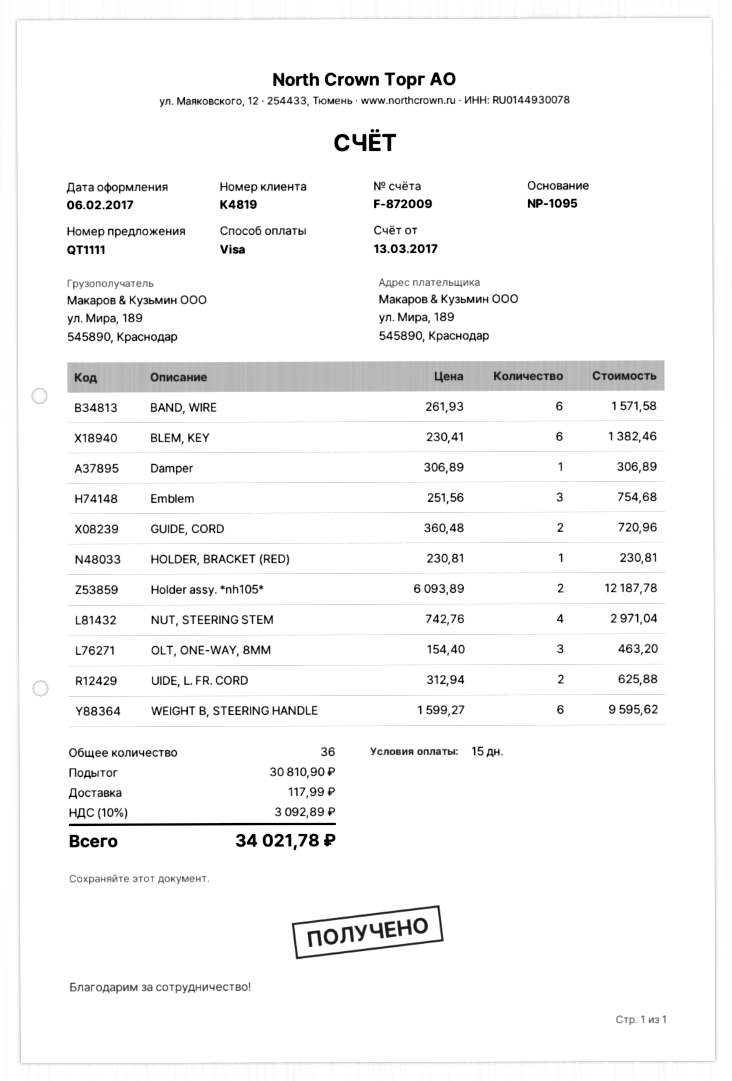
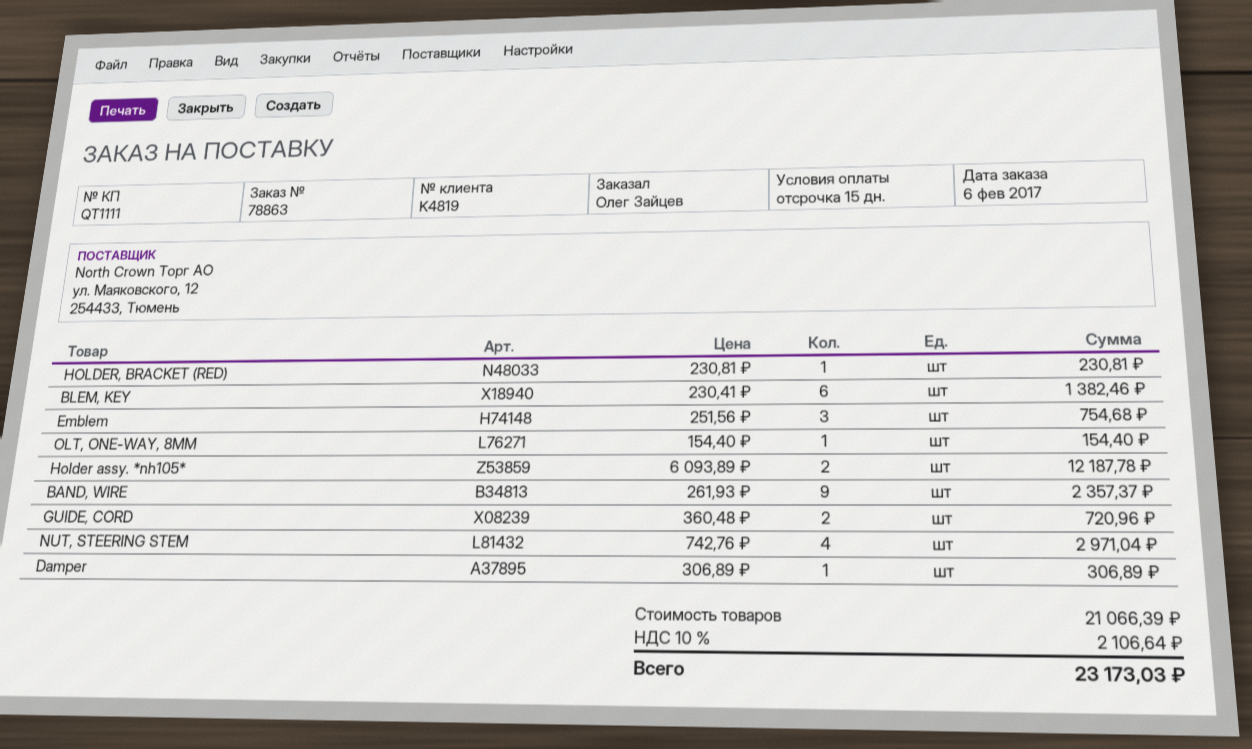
BAND, WIRE: 6 x 261.93 = 1571.58 -> 9 x 261.93 = 2357.37
OLT, ONE-WAY, 8MM: 3 x 154.40 = 463.20 -> 1 x 154.40 = 154.40
UIDE, L. FR. CORD: 2 x 312.94 = 625.88 -> none
WEIGHT B, STEERING HANDLE: 6 x 1599.27 = 9595.62 -> none
subtotal: 30810.90 -> 21066.39
shipping: 117.99 -> none
tax: 10% = 3092.89 -> 10% = 2106.64
total: 34021.78 -> 23173.03

